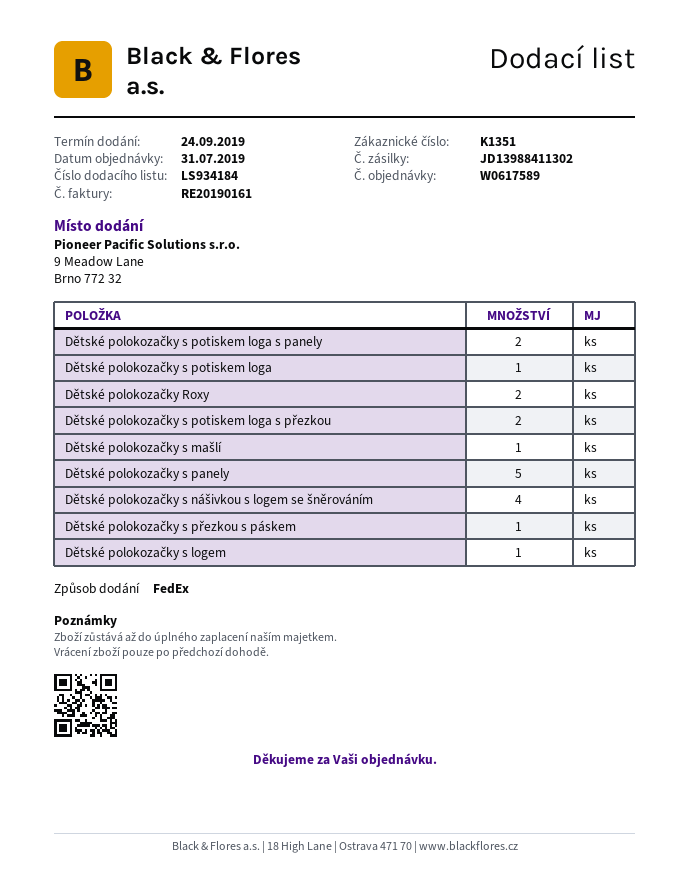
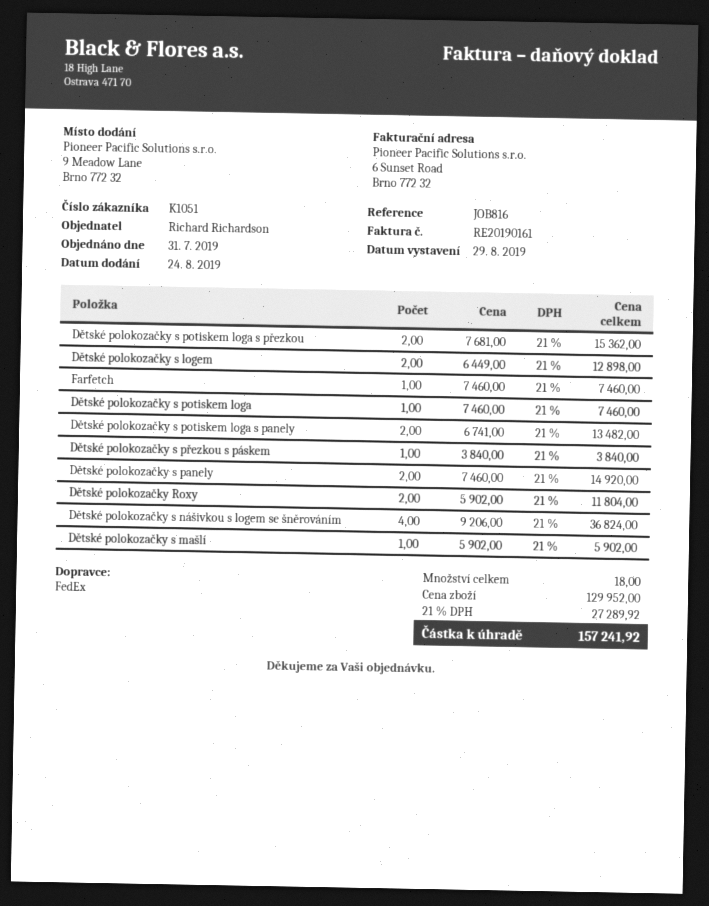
delivery date: 2019-09-24 -> 2019-08-24
customer number: K1351 -> K1051
Dětské polokozačky s panely: 5 -> 2
Dětské polokozačky s logem: 1 -> 2
Farfetch: none -> 1

